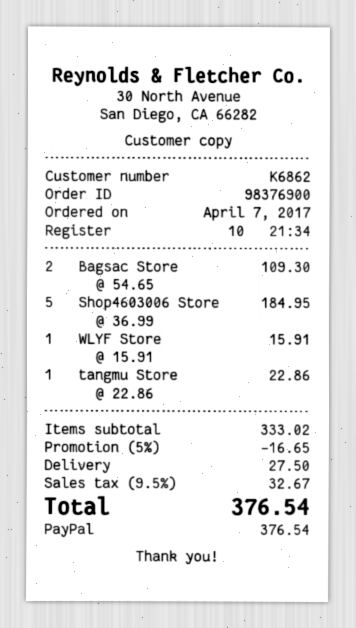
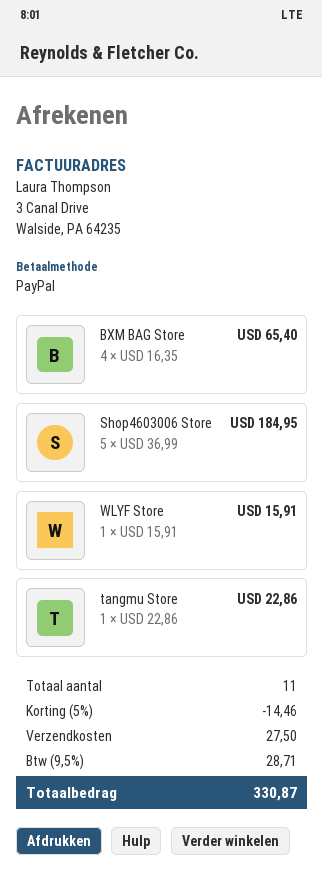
Bagsac Store: 2 x 54.65 = 109.30 -> none
BXM BAG Store: none -> 4 x 16.35 = 65.40
discount: 5% = 16.65 -> 5% = 14.46
tax: 9.5% = 32.67 -> 9.5% = 28.71
total: 376.54 -> 330.87

